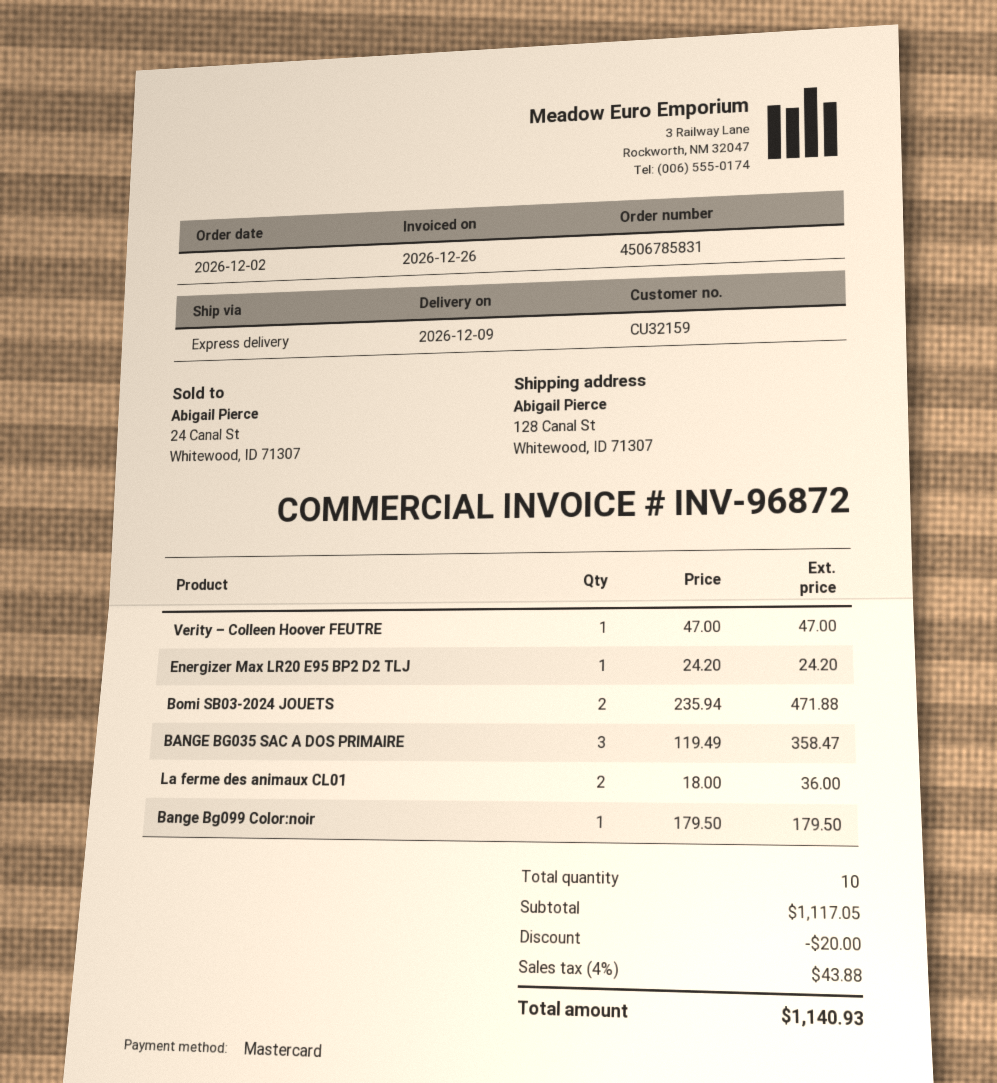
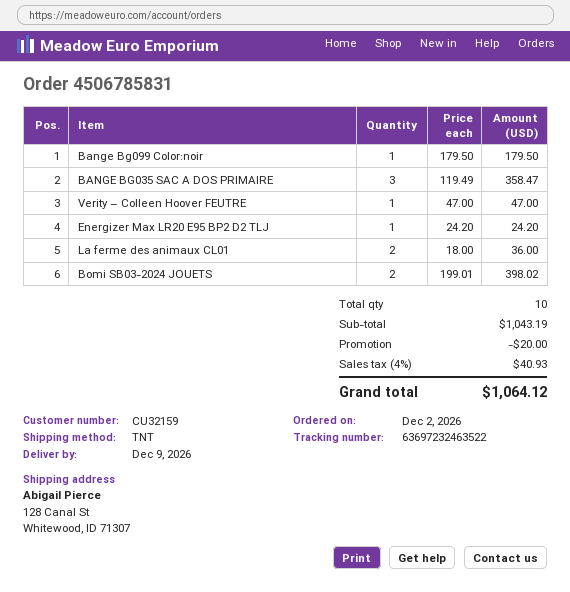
shipping method: express -> TNT
Bomi SB03-2024 JOUETS: 2 x 235.94 = 471.88 -> 2 x 199.01 = 398.02
subtotal: 1117.05 -> 1043.19
tax: 4% = 43.88 -> 4% = 40.93
total: 1140.93 -> 1064.12

